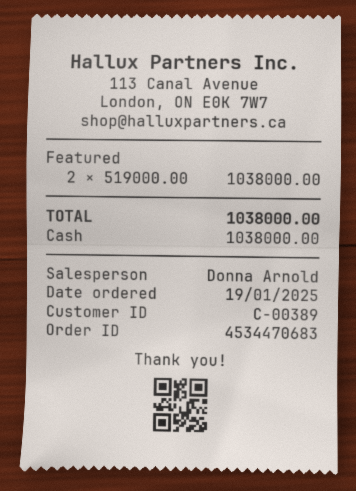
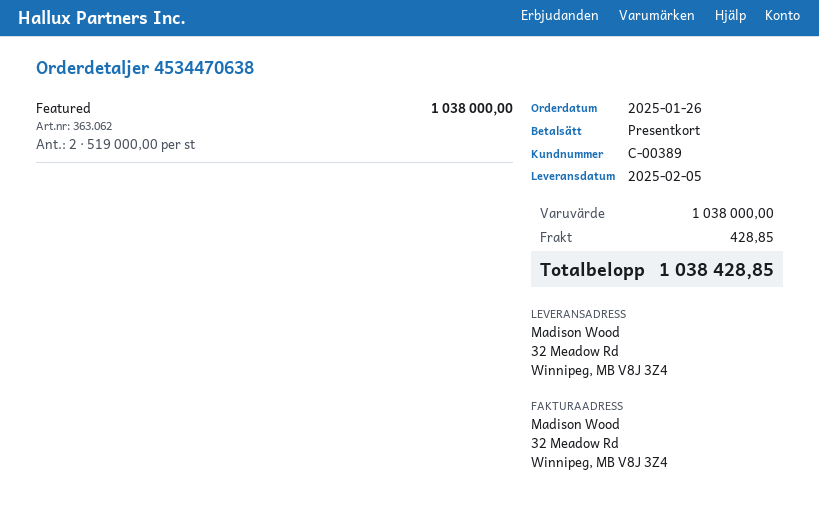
order number: 4534470683 -> 4534470638
order date: 2025-01-19 -> 2025-01-26
payment method: cash -> gift card
shipping: none -> 428.85
total: 1038000.00 -> 1038428.85

